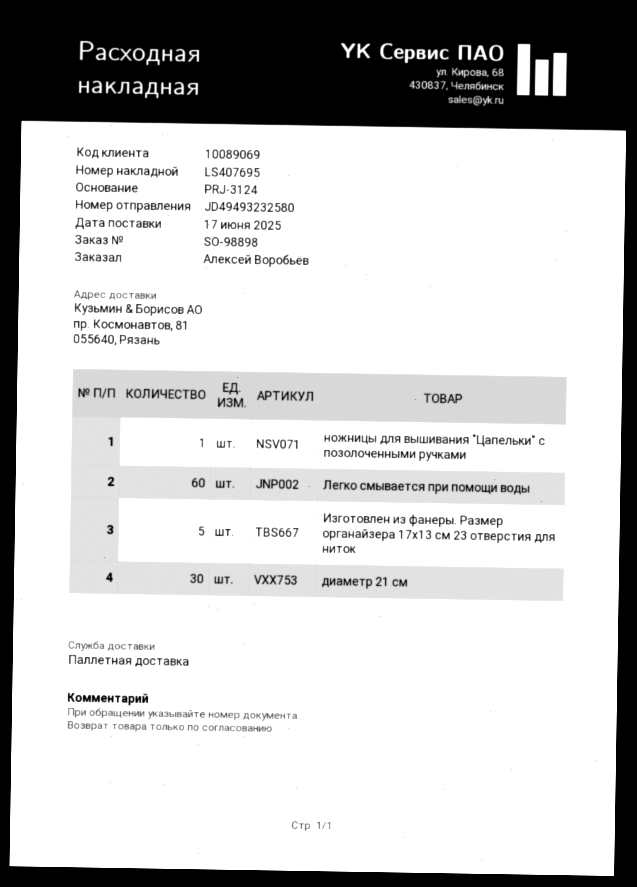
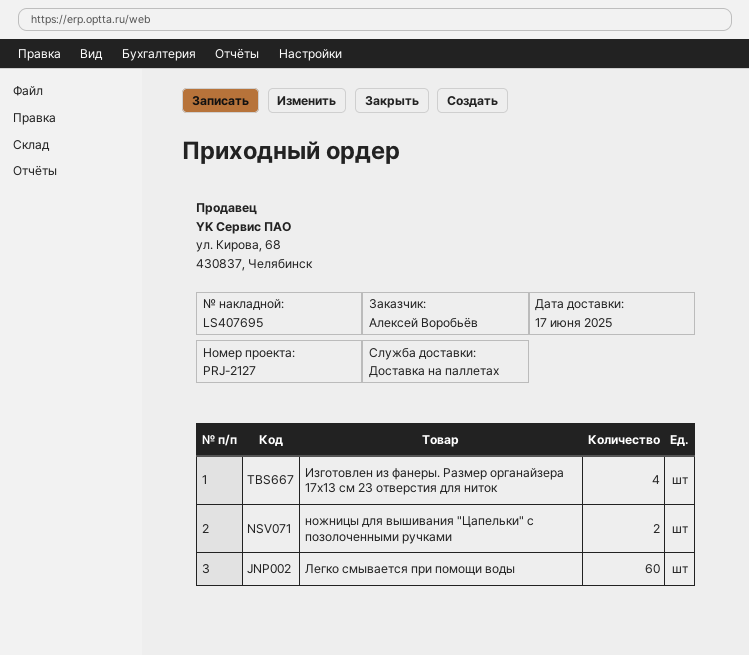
reference: PRJ-3124 -> PRJ-2127
ножницы для вышивания "Цапельки" с позолоченными ручками: 1 -> 2
Изготовлен из фанеры. Размер органайзера 17х13 см 23 отверстия для ниток: 5 -> 4
диаметр 21 см: 30 -> none

